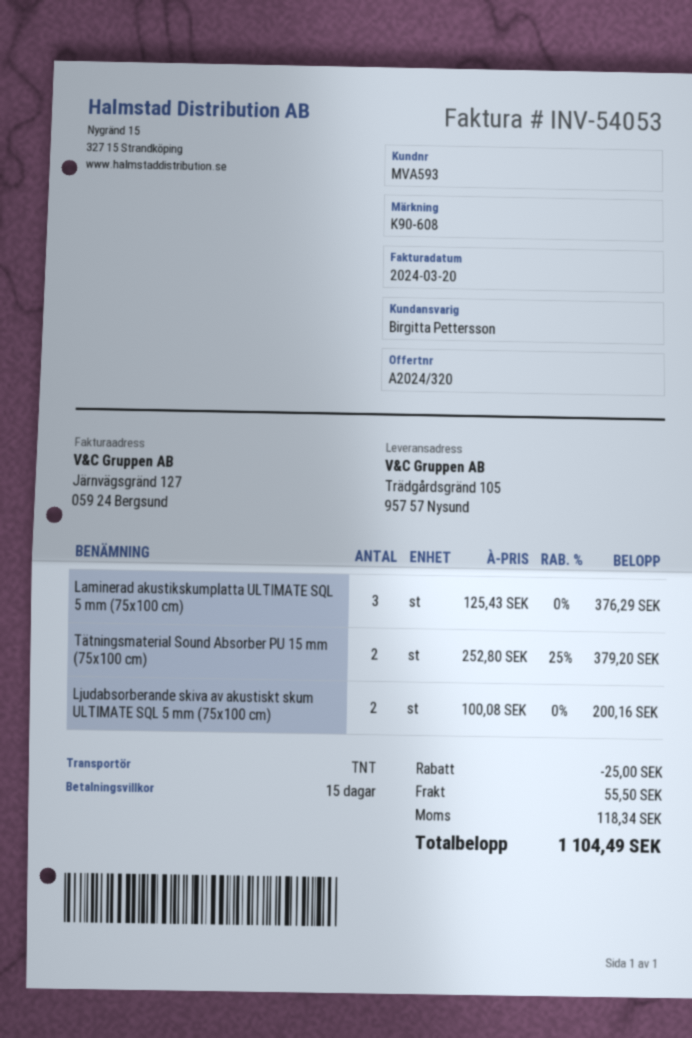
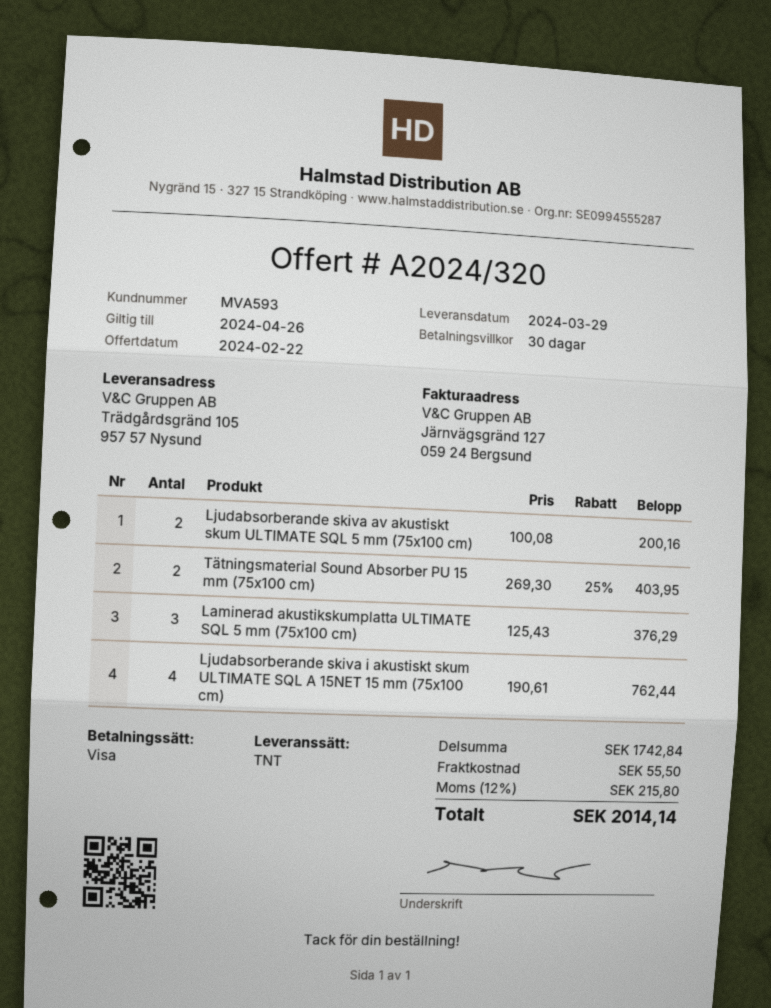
payment terms: 15 days -> 30 days
Tätningsmaterial Sound Absorber PU 15 mm (75x100 cm): 2 x 252.80 - 25% = 379.20 -> 2 x 269.30 - 25% = 403.95
Ljudabsorberande skiva i akustiskt skum ULTIMATE SQL A 15NET 15 mm (75x100 cm): none -> 4 x 190.61 = 762.44
discount: 25.00 -> none
tax: 118.34 -> 215.80
total: 1104.49 -> 2014.14

